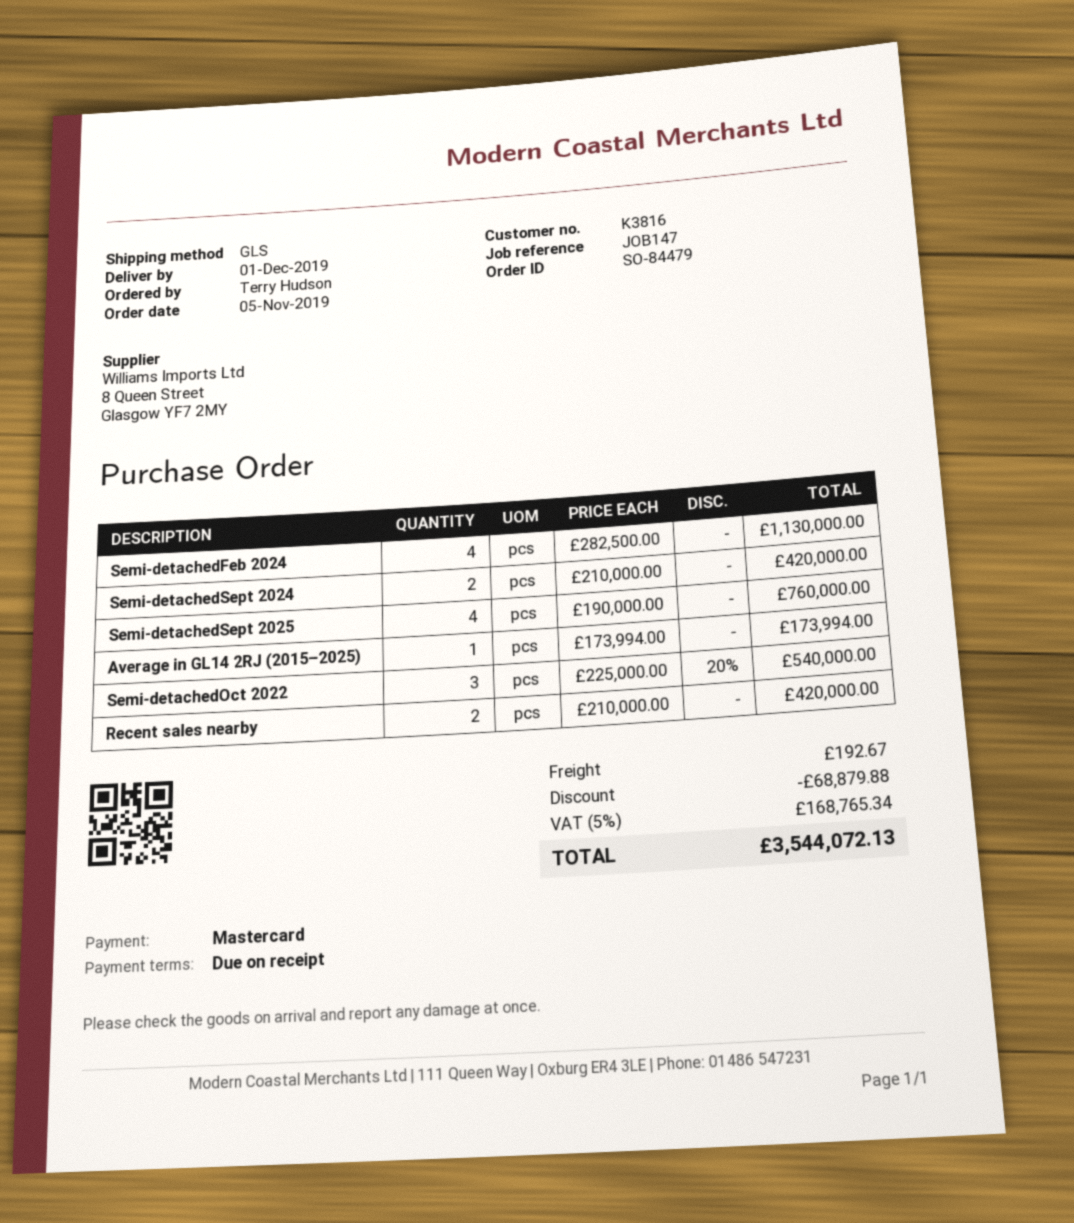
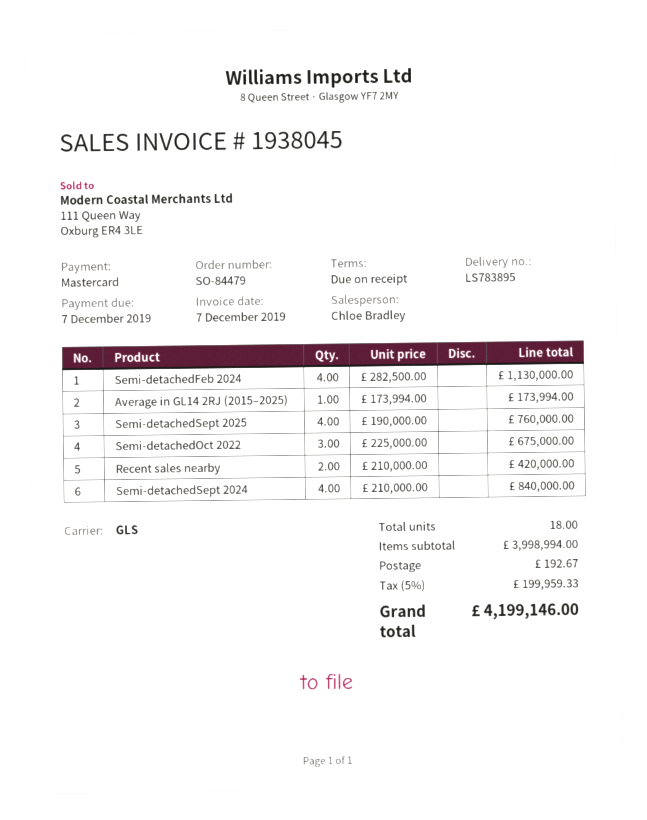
Semi-detachedSept 2024: 2 x 210000.00 = 420000.00 -> 4 x 210000.00 = 840000.00
Semi-detachedOct 2022: 3 x 225000.00 - 20% = 540000.00 -> 3 x 225000.00 = 675000.00
discount: 68879.88 -> none
tax: 5% = 168765.34 -> 5% = 199959.33
total: 3544072.13 -> 4199146.00

